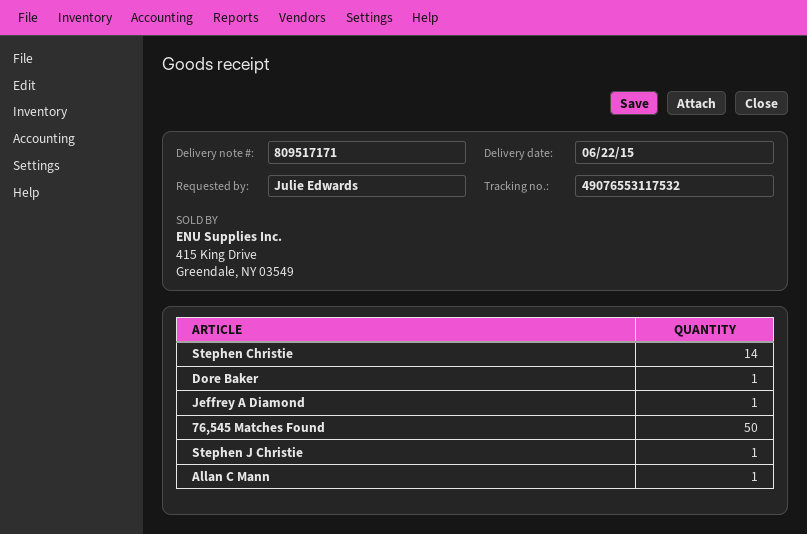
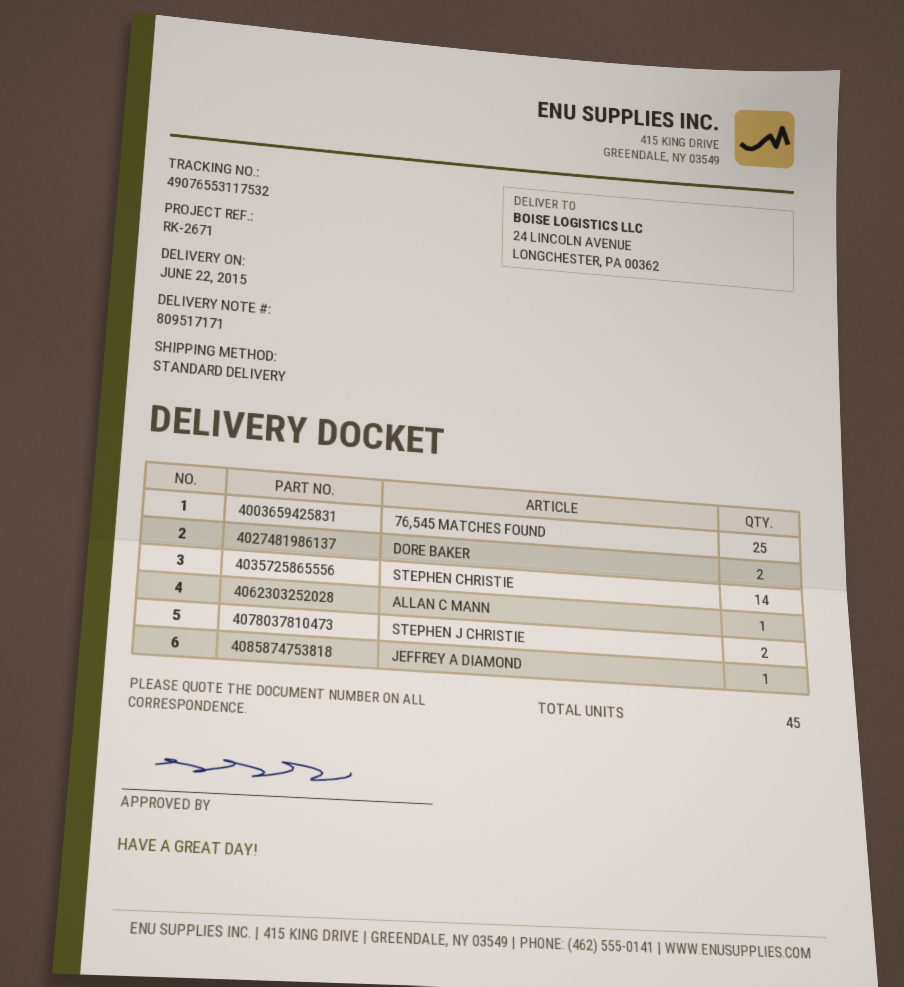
Dore Baker: 1 -> 2
76,545 Matches Found: 50 -> 25
Stephen J Christie: 1 -> 2

